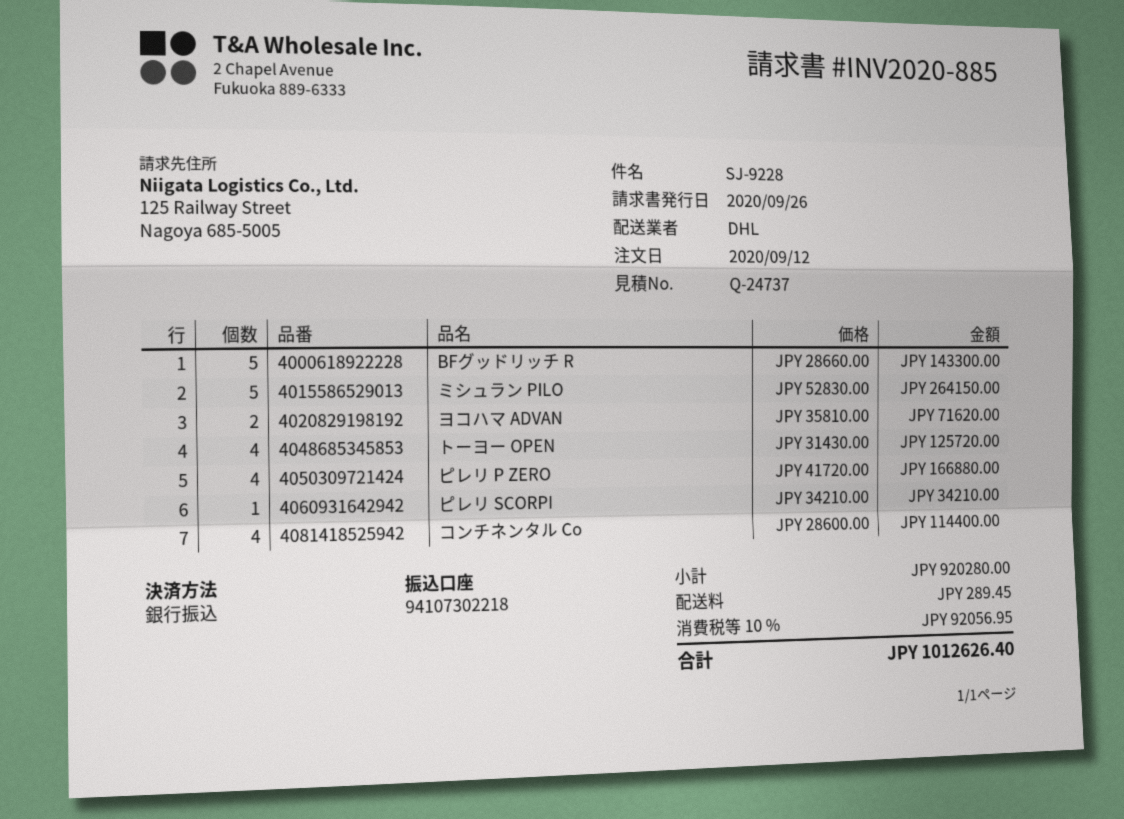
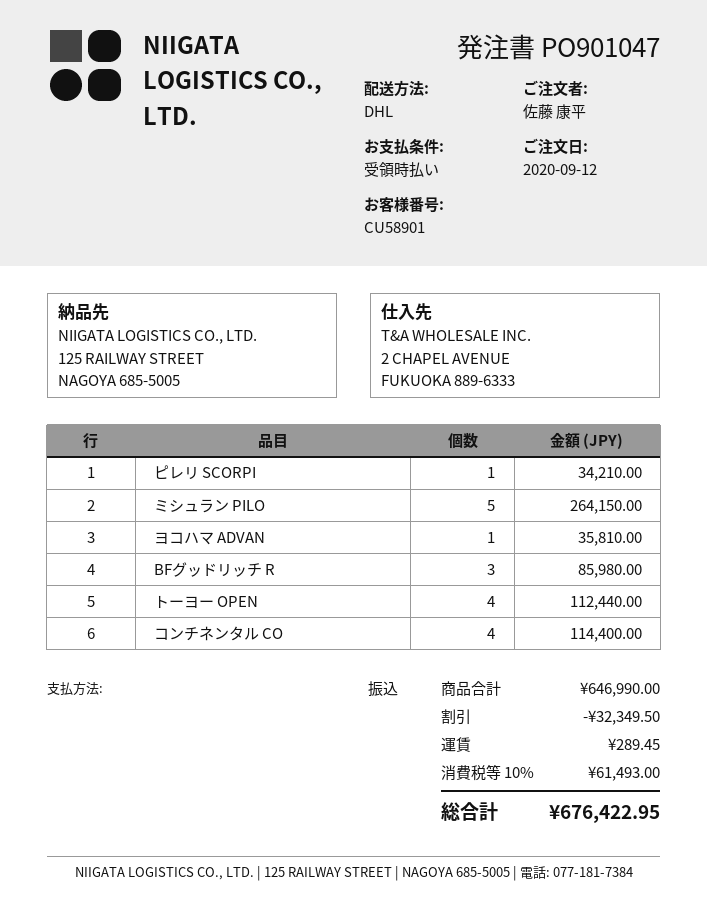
BFグッドリッチ R: 5 for 143300.00 -> 3 for 85980.00
ヨコハマ ADVAN: 2 for 71620.00 -> 1 for 35810.00
トーヨー OPEN: 4 for 125720.00 -> 4 for 112440.00
ピレリ P ZERO: 4 for 166880.00 -> none
subtotal: 920280.00 -> 646990.00
discount: none -> 32349.50
tax: 10% = 92056.95 -> 10% = 61493.00
total: 1012626.40 -> 676422.95

